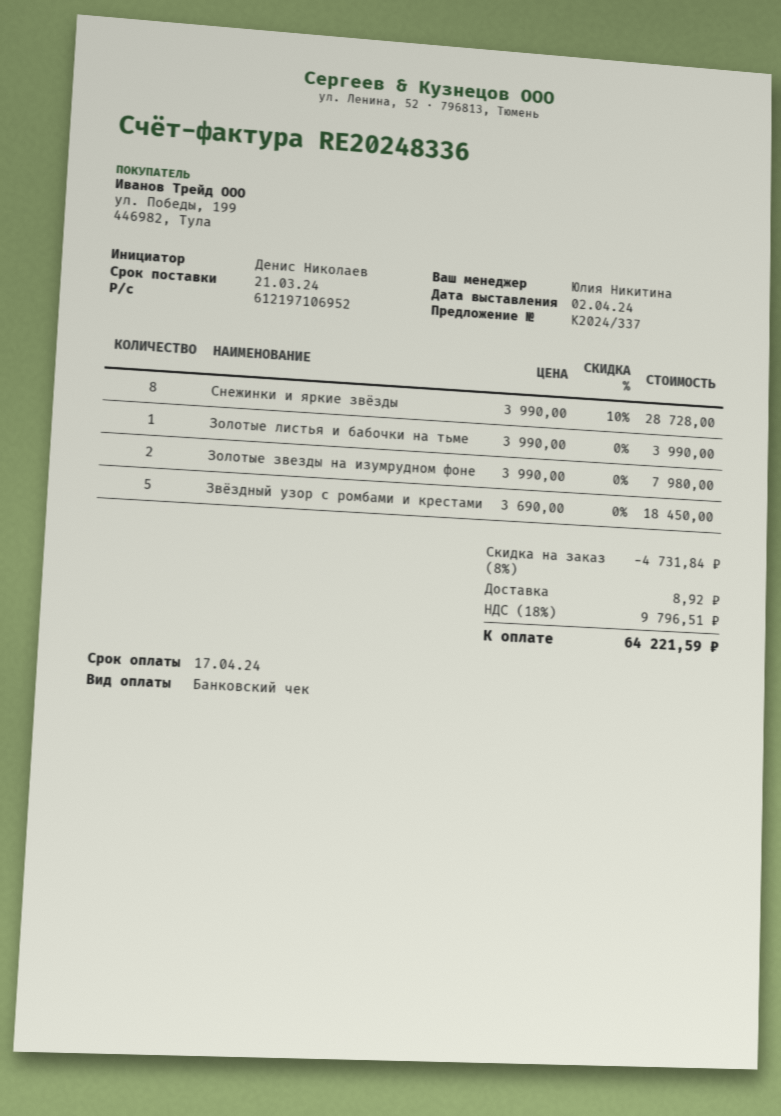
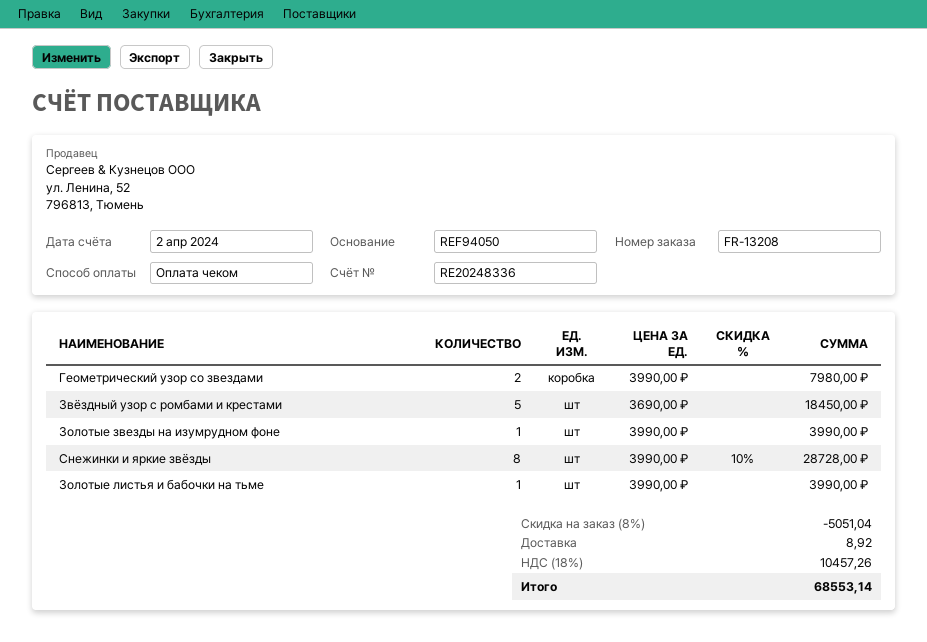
Золотые звезды на изумрудном фоне: 2 x 3990.00 = 7980.00 -> 1 x 3990.00 = 3990.00
Геометрический узор со звездами: none -> 2 x 3990.00 = 7980.00
discount: 8% = 4731.84 -> 8% = 5051.04
tax: 18% = 9796.51 -> 18% = 10457.26
total: 64221.59 -> 68553.14

